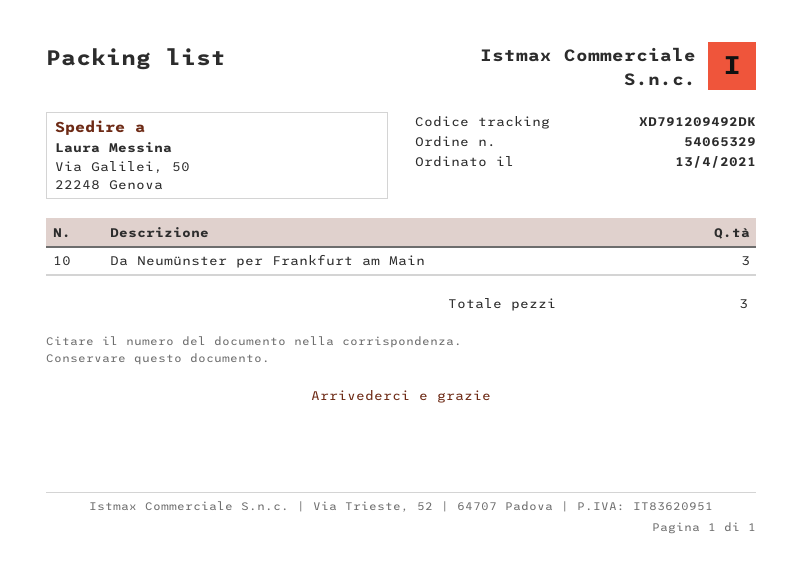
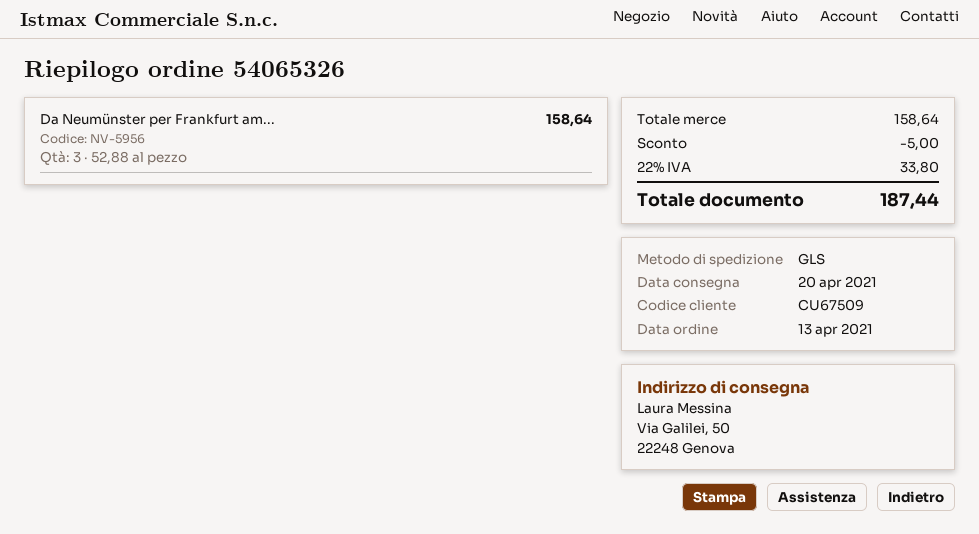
order number: 54065329 -> 54065326

